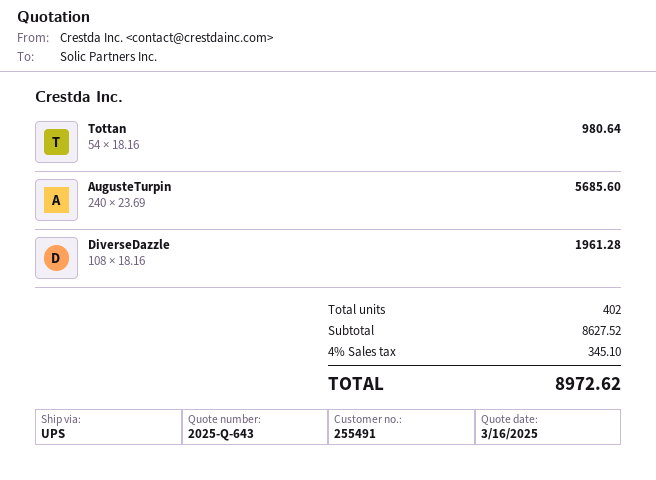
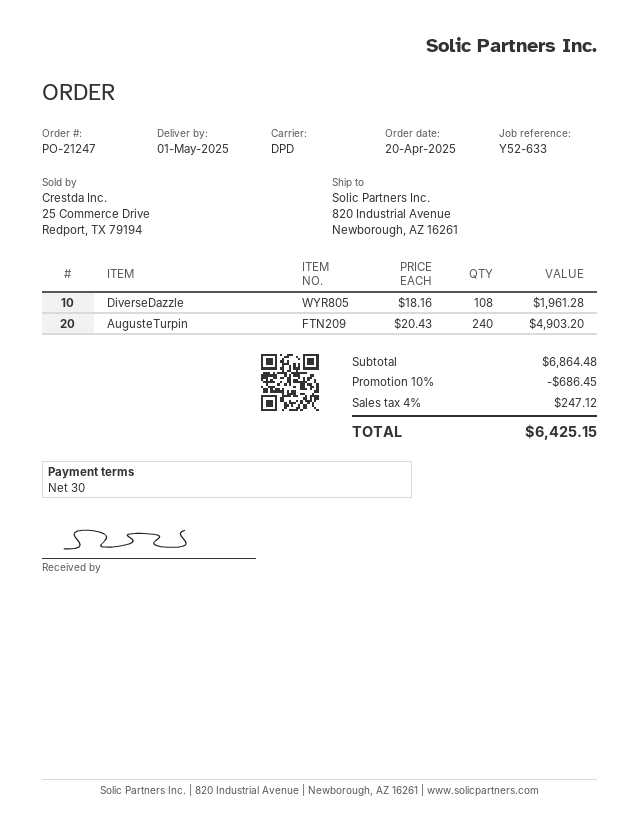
shipping method: UPS -> DPD
Tottan: 54 x 18.16 = 980.64 -> none
AugusteTurpin: 240 x 23.69 = 5685.60 -> 240 x 20.43 = 4903.20
subtotal: 8627.52 -> 6864.48
discount: none -> 10% = 686.45
tax: 4% = 345.10 -> 4% = 247.12
total: 8972.62 -> 6425.15

